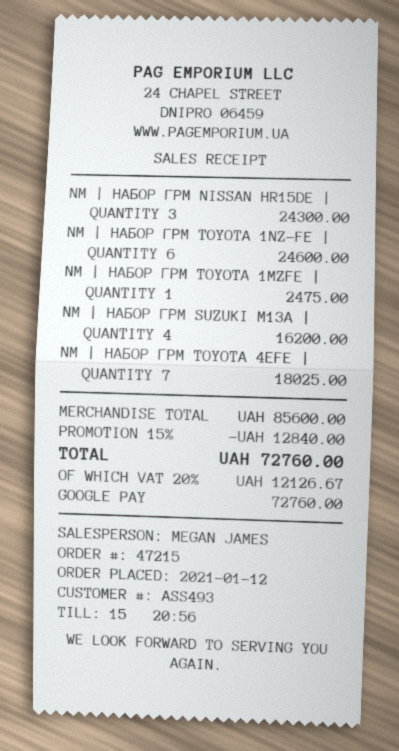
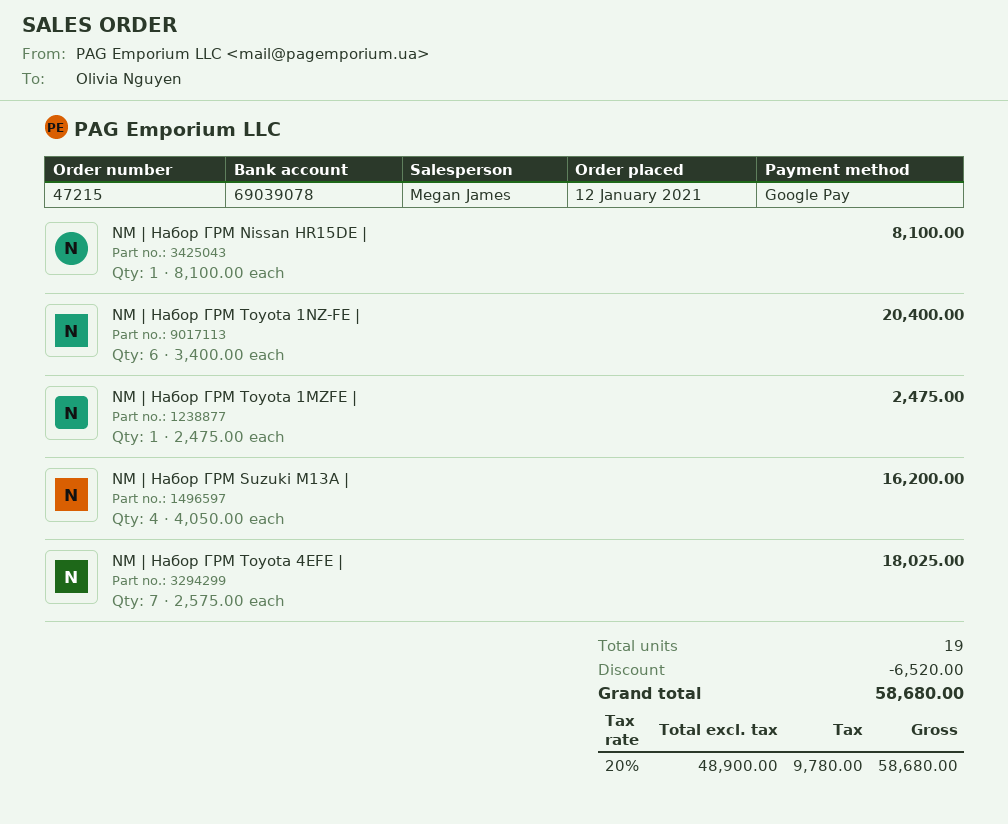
NM | НАБОР ГРМ NISSAN HR15DE |: 3 for 24300.00 -> 1 for 8100.00
NM | НАБОР ГРМ TOYOTA 1NZ-FE |: 6 for 24600.00 -> 6 for 20400.00
discount: 12840.00 -> 6520.00
tax: 20% = 12126.67 -> 20% = 9780.00
total: 72760.00 -> 58680.00

